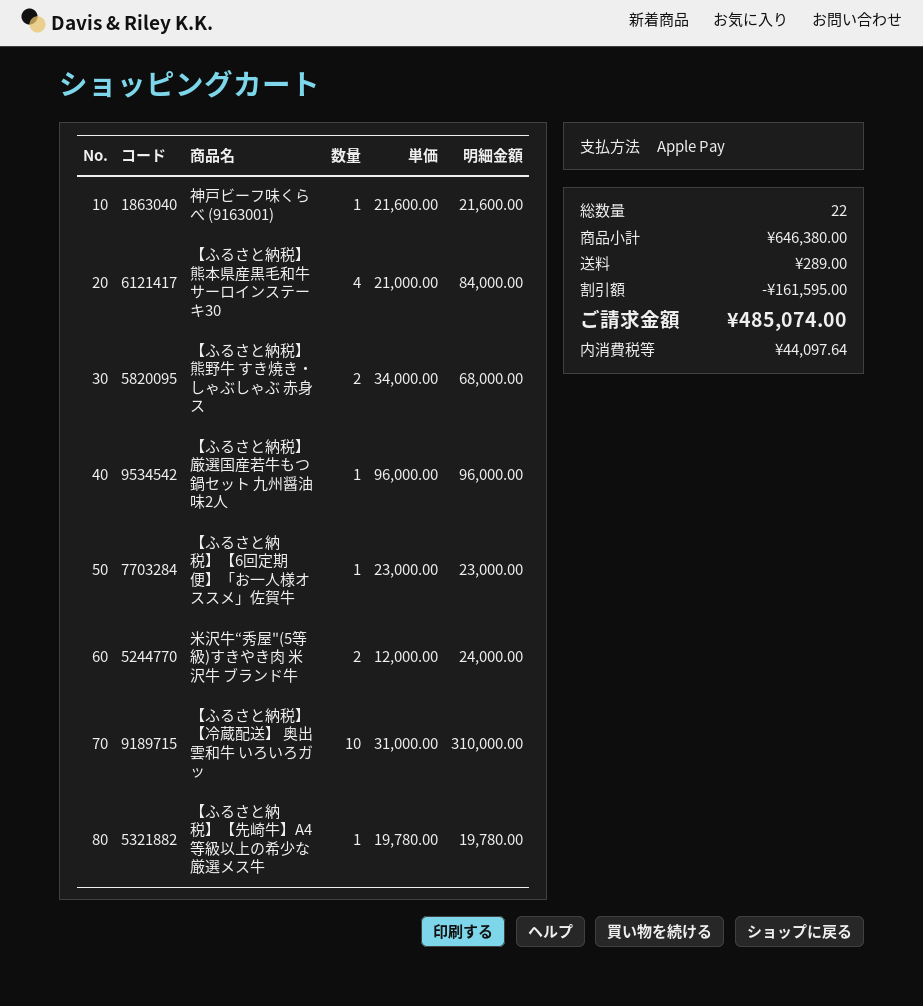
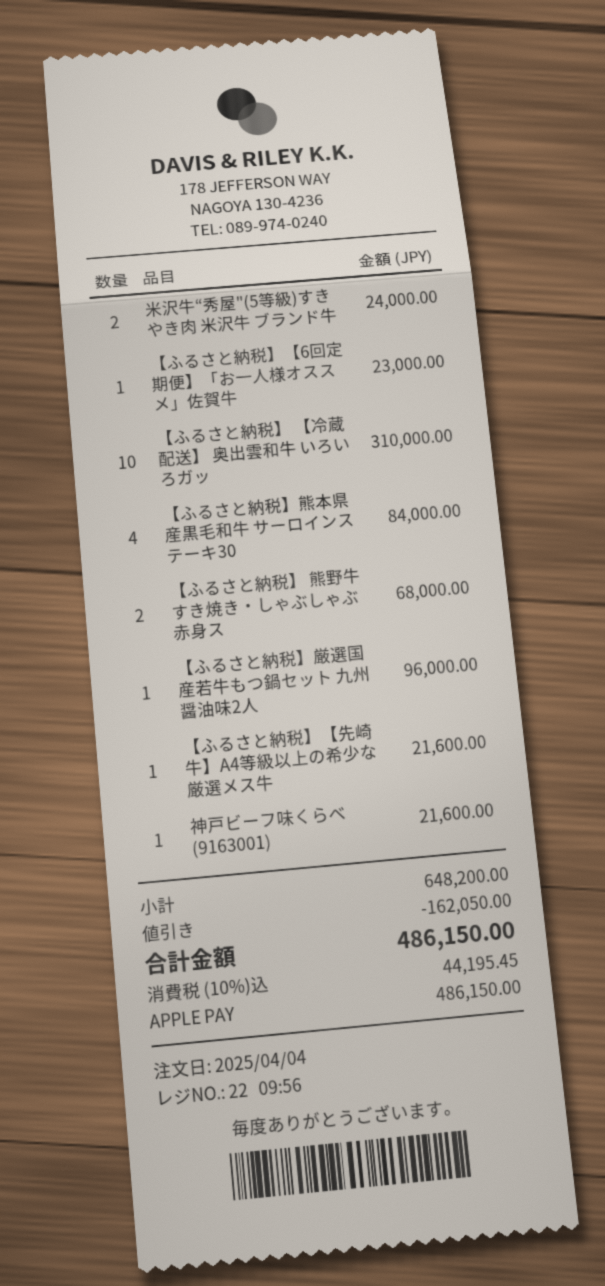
【ふるさと納税】【先崎牛】A4等級以上の希少な厳選メス牛: 1 for 19780.00 -> 1 for 21600.00
subtotal: 646380.00 -> 648200.00
discount: 161595.00 -> 162050.00
shipping: 289.00 -> none
tax: 44097.64 -> 44195.45
total: 485074.00 -> 486150.00

